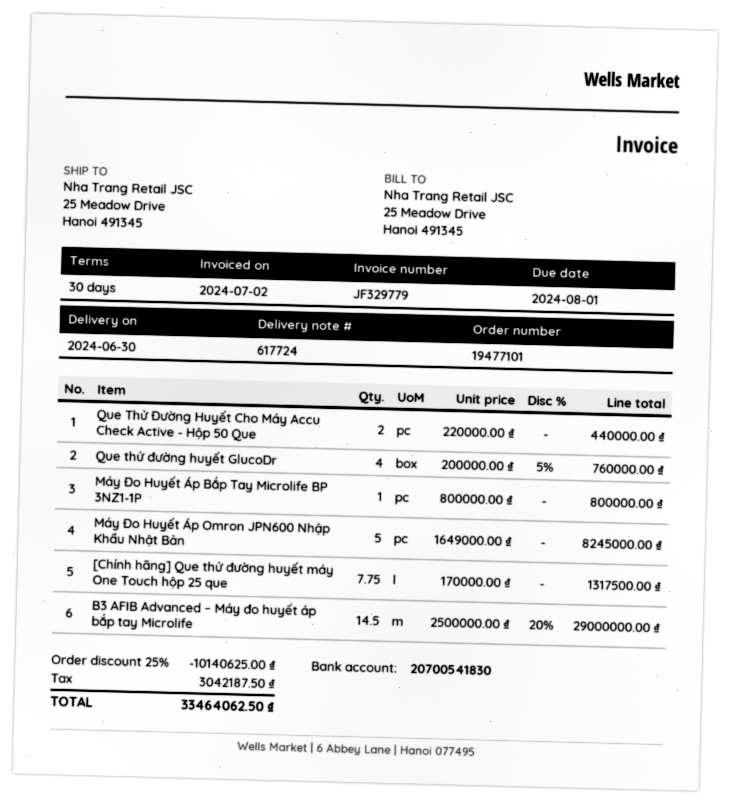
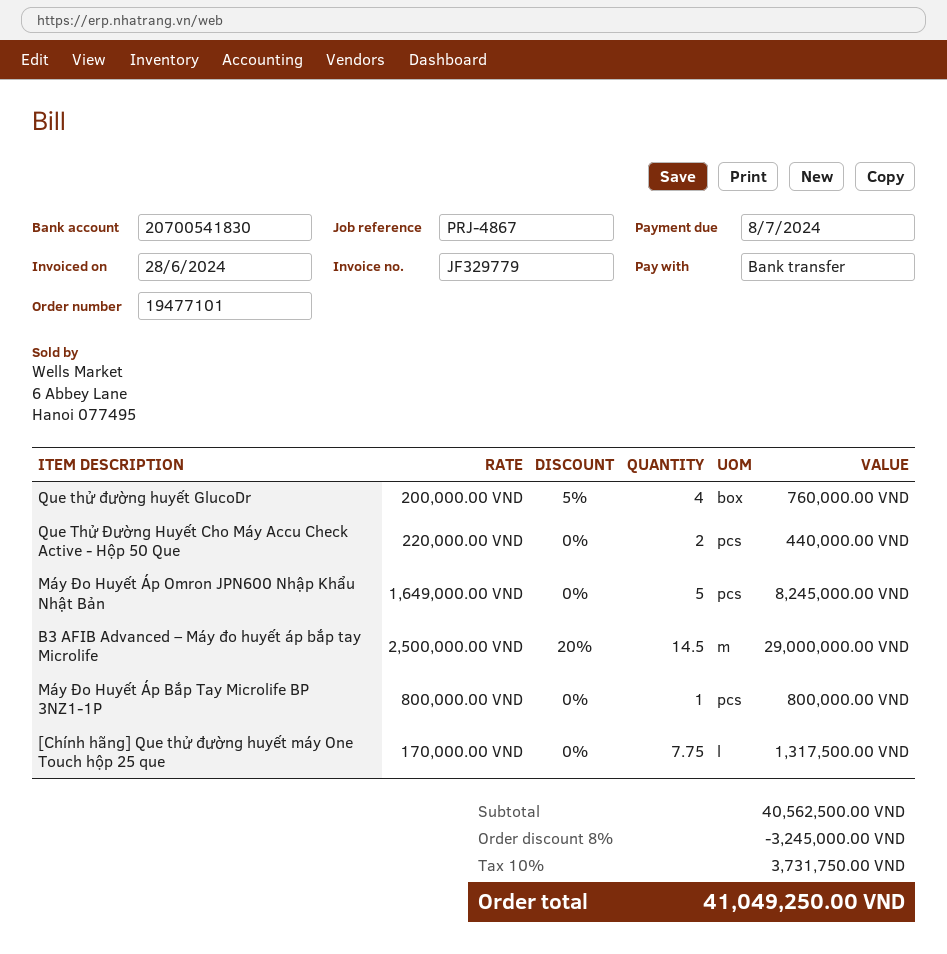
invoice date: 2024-07-02 -> 2024-06-28
due date: 2024-08-01 -> 2024-07-08
discount: 25% = 10140625.00 -> 8% = 3245000.00
tax: 3042187.50 -> 3731750.00
total: 33464062.50 -> 41049250.00

